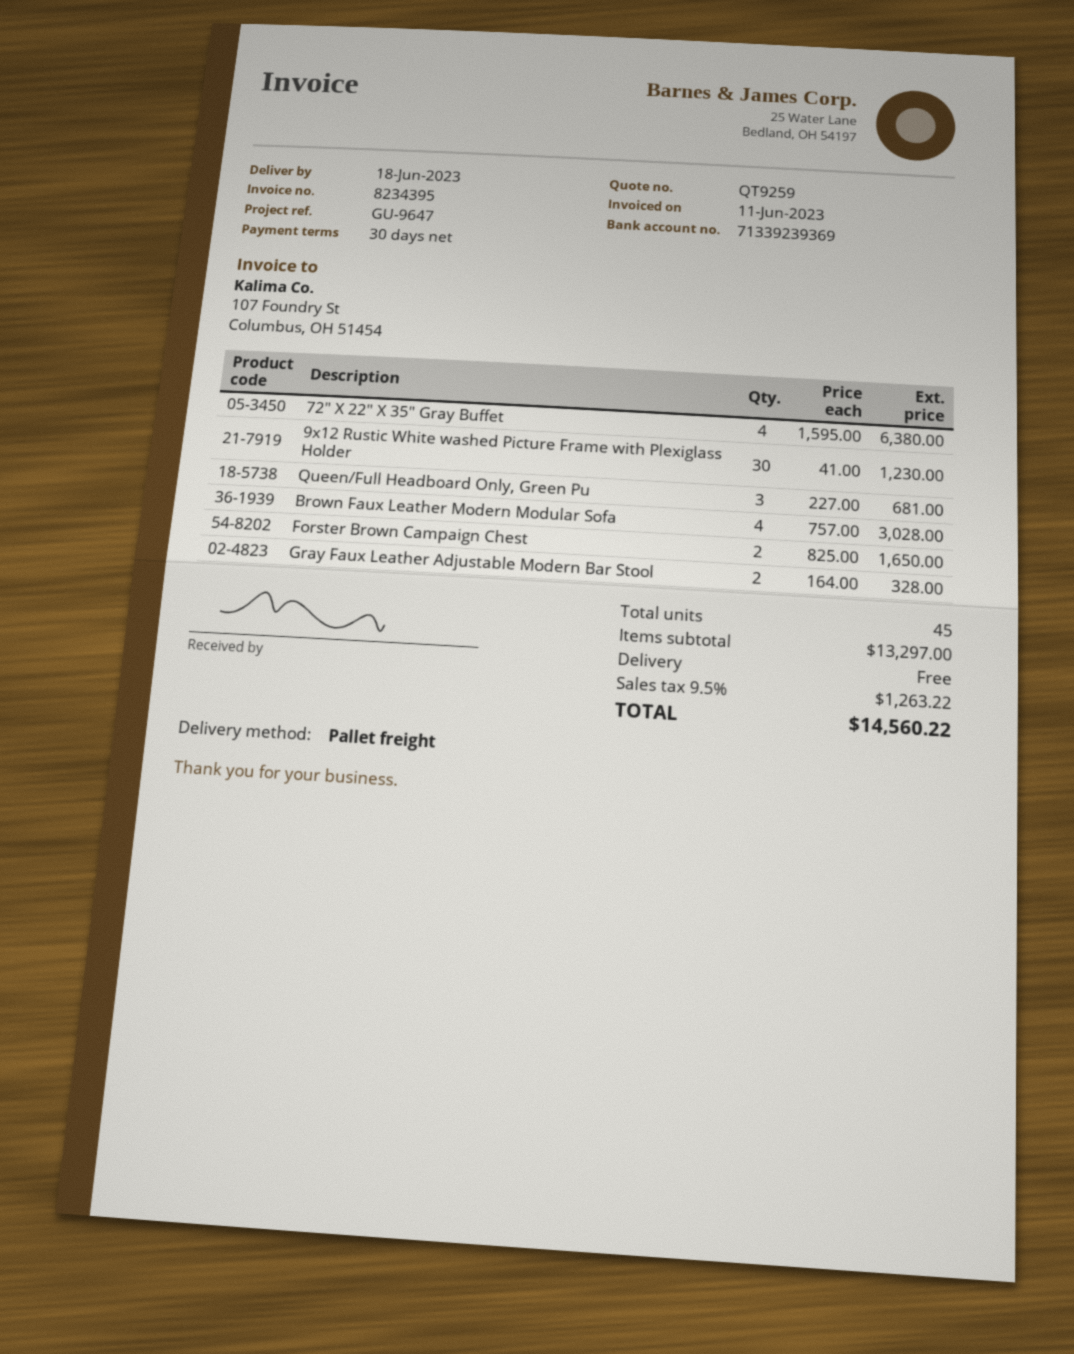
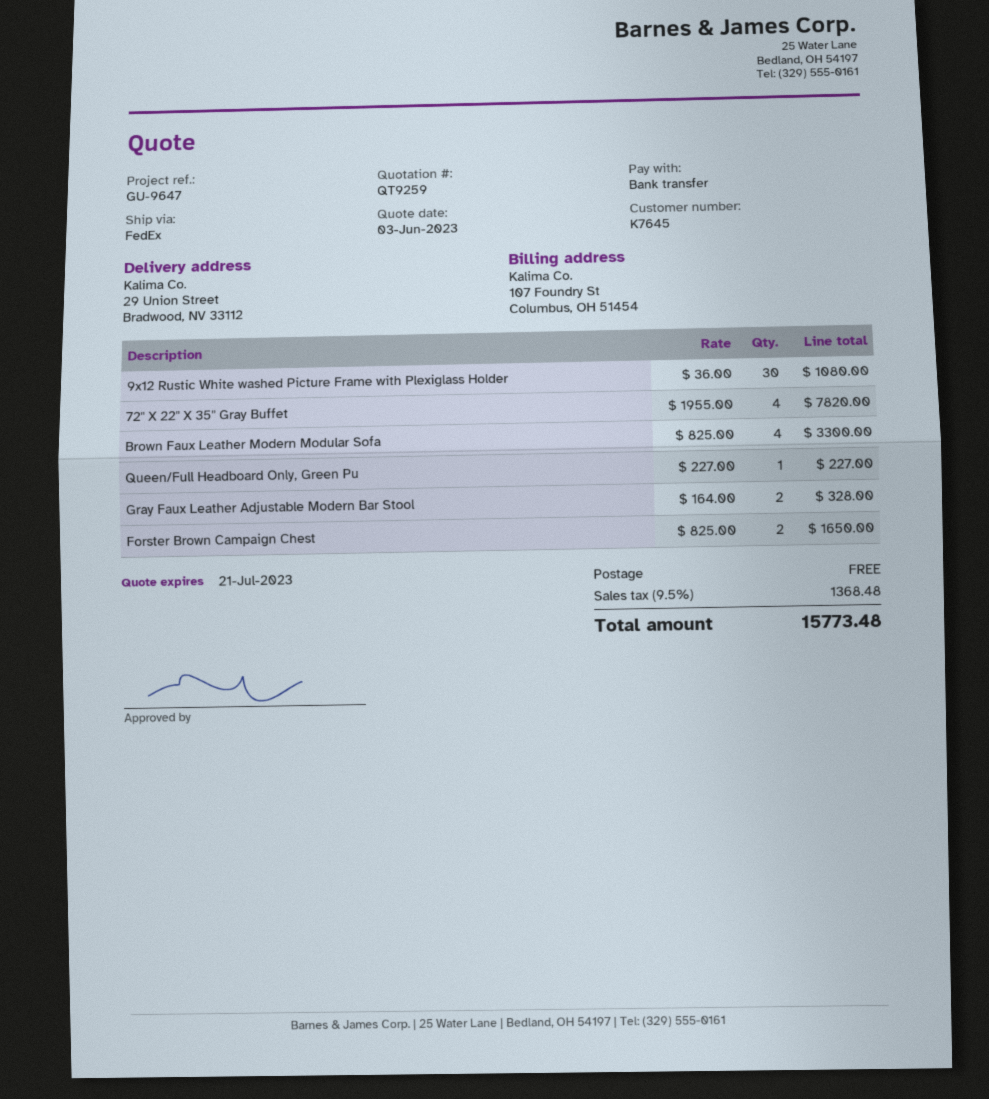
shipping method: pallet freight -> FedEx
72" X 22" X 35" Gray Buffet: 4 x 1595.00 = 6380.00 -> 4 x 1955.00 = 7820.00
9x12 Rustic White washed Picture Frame with Plexiglass Holder: 30 x 41.00 = 1230.00 -> 30 x 36.00 = 1080.00
Queen/Full Headboard Only, Green Pu: 3 x 227.00 = 681.00 -> 1 x 227.00 = 227.00
Brown Faux Leather Modern Modular Sofa: 4 x 757.00 = 3028.00 -> 4 x 825.00 = 3300.00
tax: 9.5% = 1263.22 -> 9.5% = 1368.48
total: 14560.22 -> 15773.48

